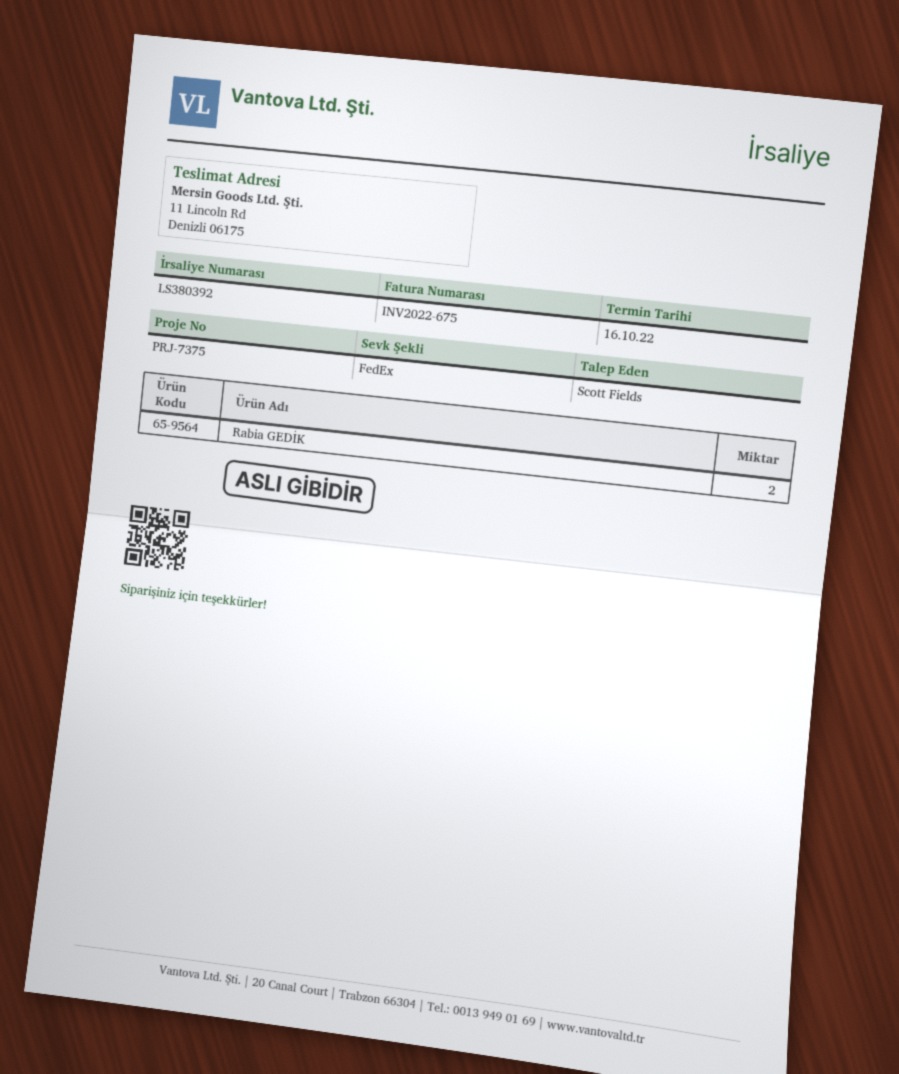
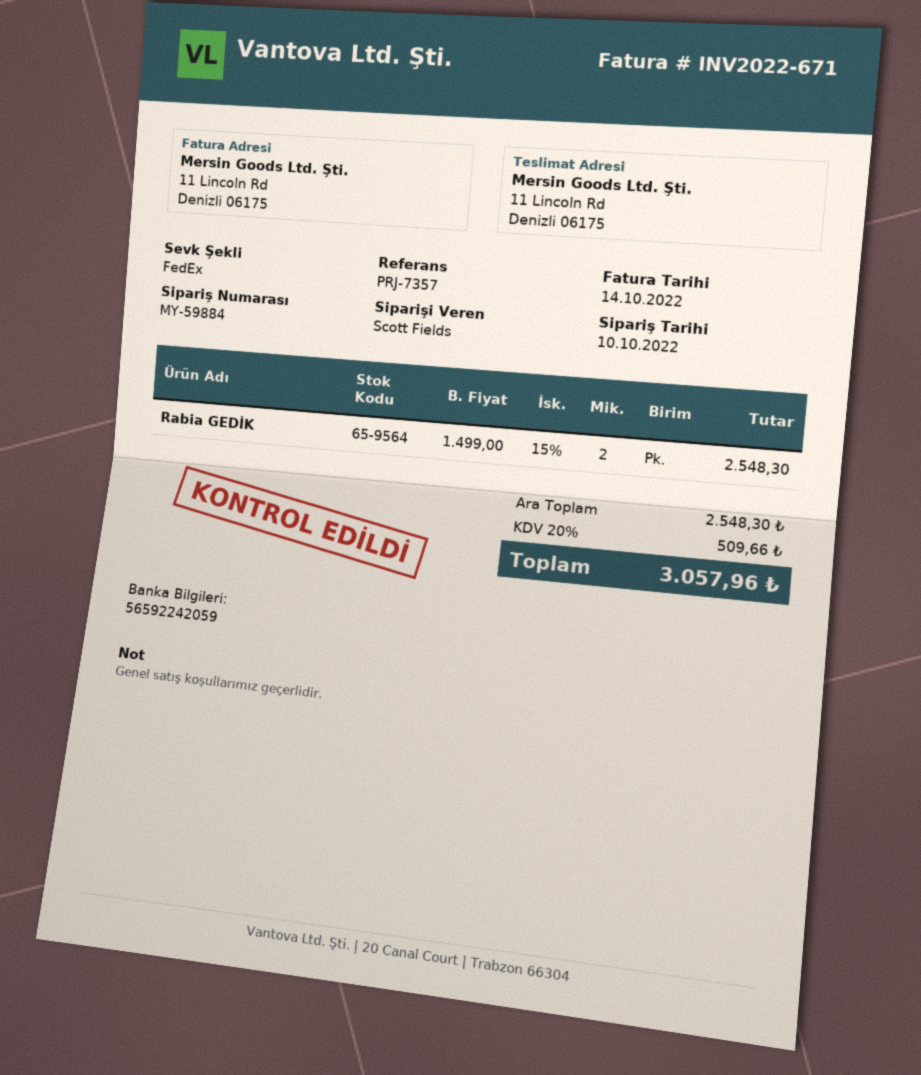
invoice number: INV2022-675 -> INV2022-671
reference: PRJ-7375 -> PRJ-7357

